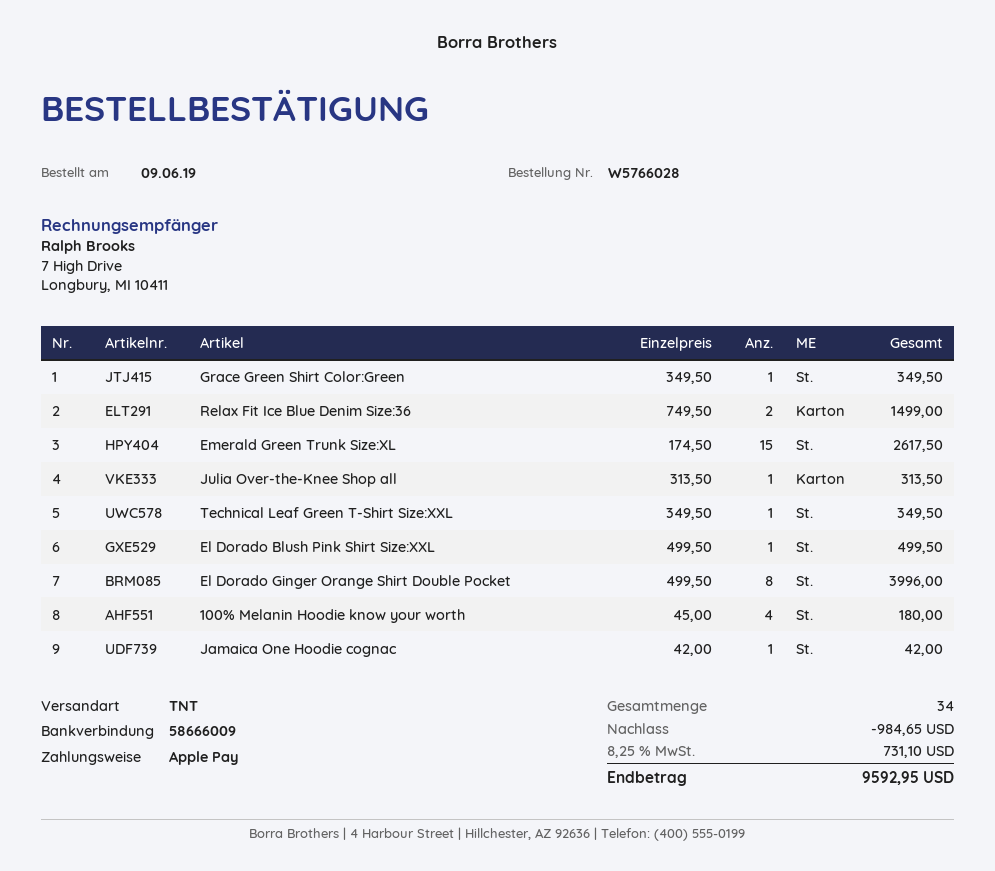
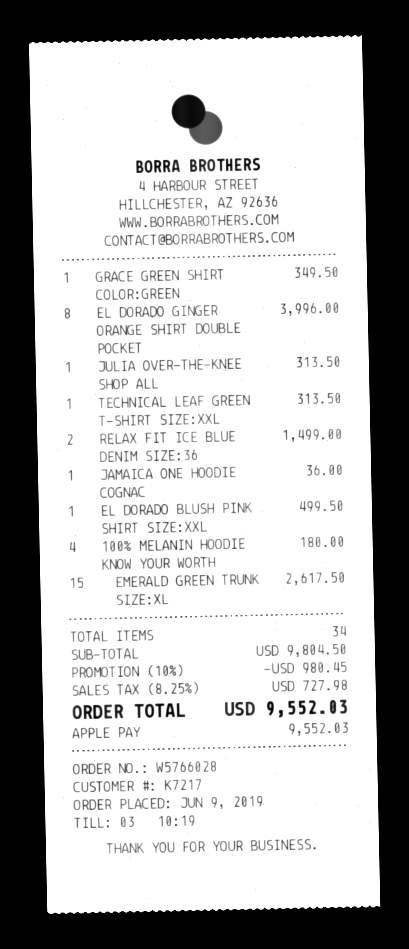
Technical Leaf Green T-Shirt Size:XXL: 1 for 349.50 -> 1 for 313.50
Jamaica One Hoodie cognac: 1 for 42.00 -> 1 for 36.00
discount: 984.65 -> 980.45
tax: 8.25% = 731.10 -> 8.25% = 727.98
total: 9592.95 -> 9552.03

